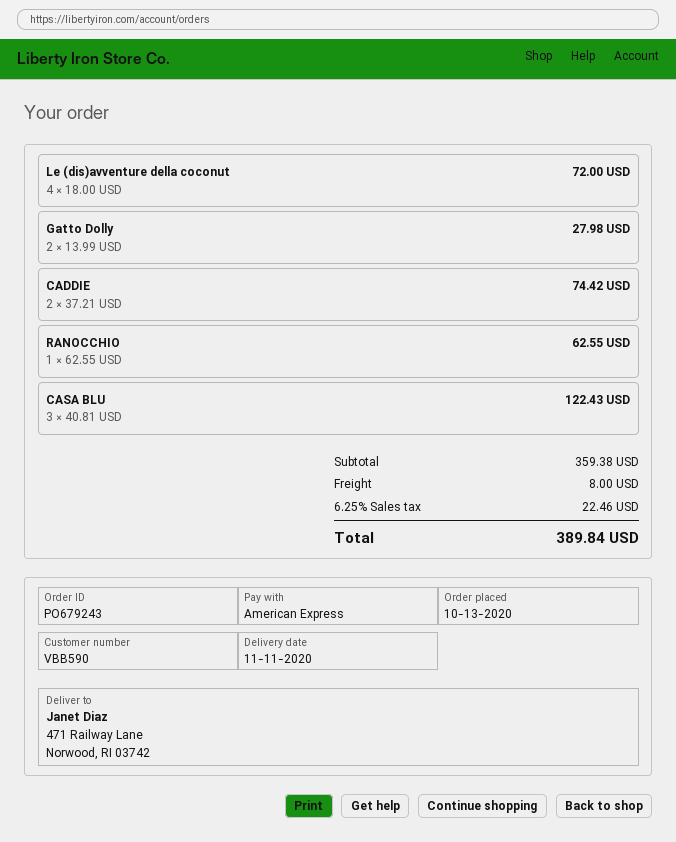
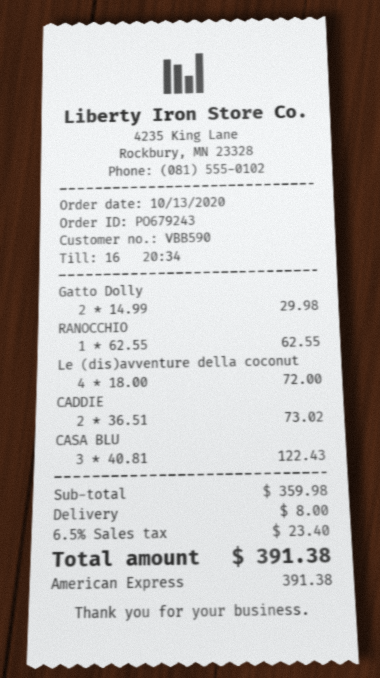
Gatto Dolly: 2 x 13.99 = 27.98 -> 2 x 14.99 = 29.98
CADDIE: 2 x 37.21 = 74.42 -> 2 x 36.51 = 73.02
subtotal: 359.38 -> 359.98
tax: 6.25% = 22.46 -> 6.5% = 23.40
total: 389.84 -> 391.38

